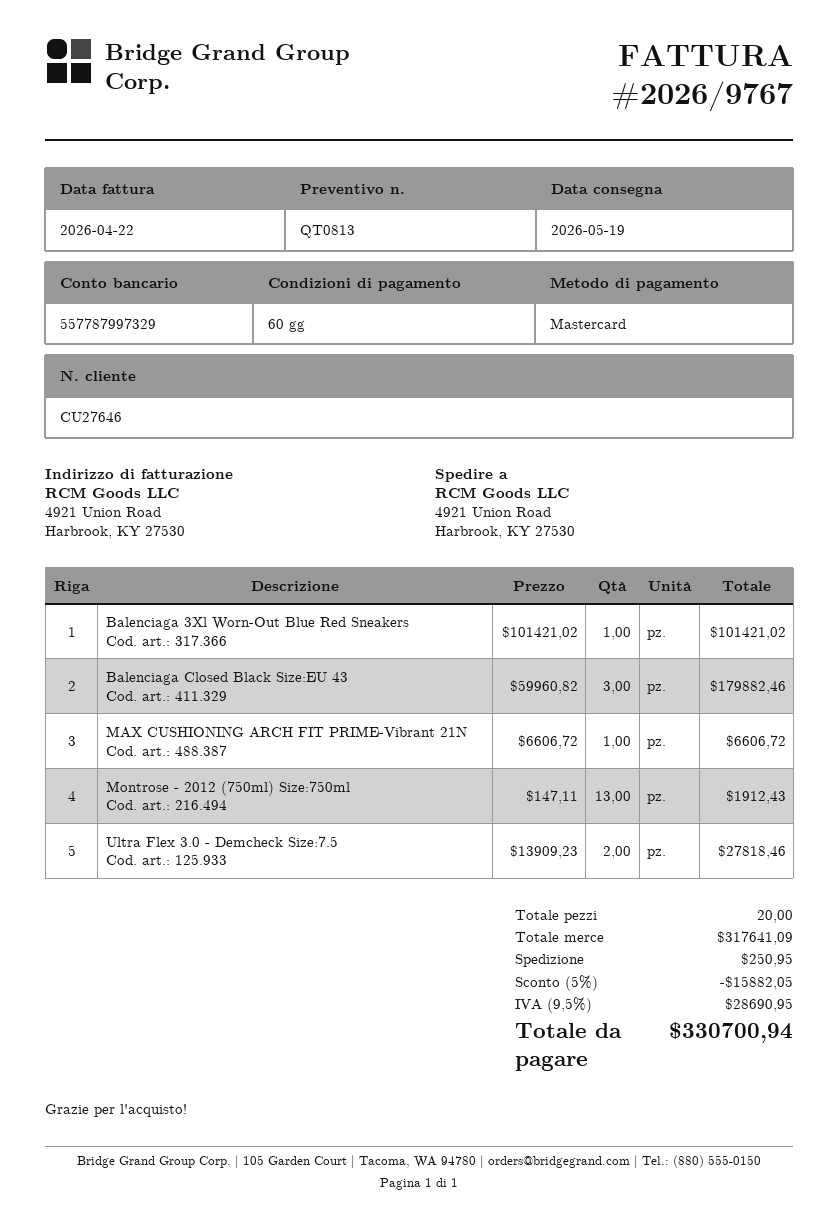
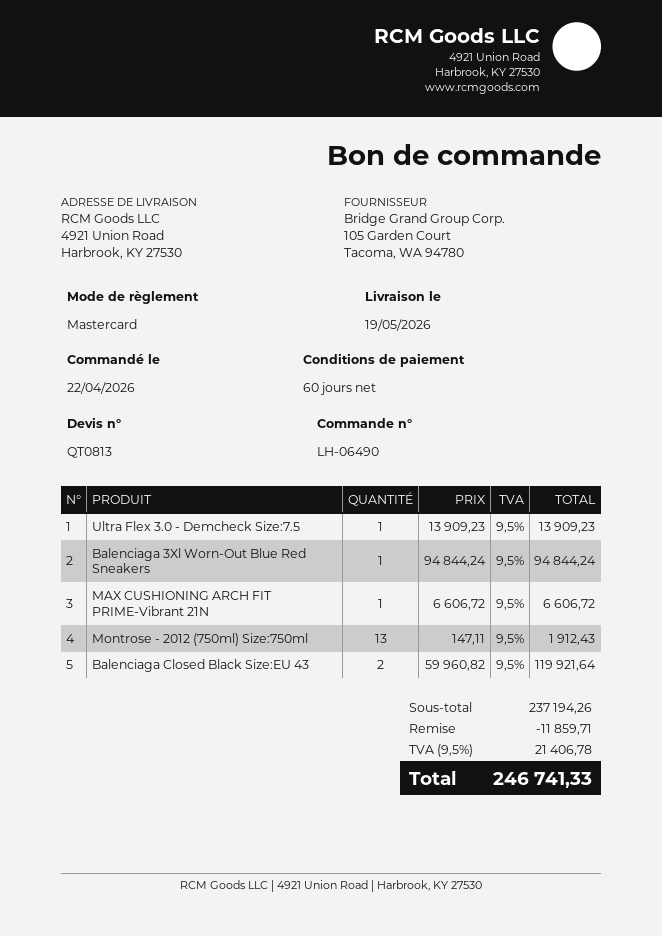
Balenciaga 3Xl Worn-Out Blue Red Sneakers: 1 x 101421.02 = 101421.02 -> 1 x 94844.24 = 94844.24
Balenciaga Closed Black Size:EU 43: 3 x 59960.82 = 179882.46 -> 2 x 59960.82 = 119921.64
Ultra Flex 3.0 - Demcheck Size:7.5: 2 x 13909.23 = 27818.46 -> 1 x 13909.23 = 13909.23
subtotal: 317641.09 -> 237194.26
discount: 15882.05 -> 11859.71
shipping: 250.95 -> none
tax: 9.5% = 28690.95 -> 9.5% = 21406.78
total: 330700.94 -> 246741.33

